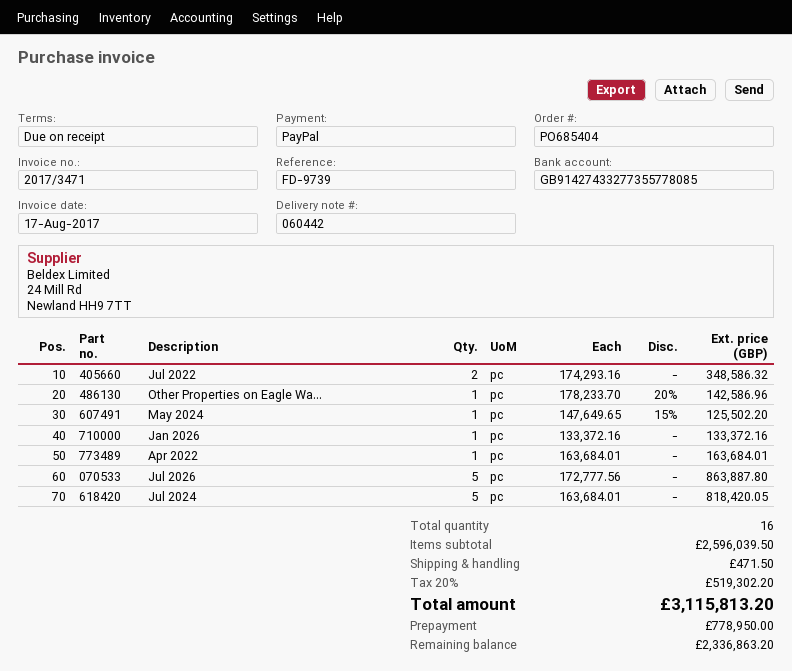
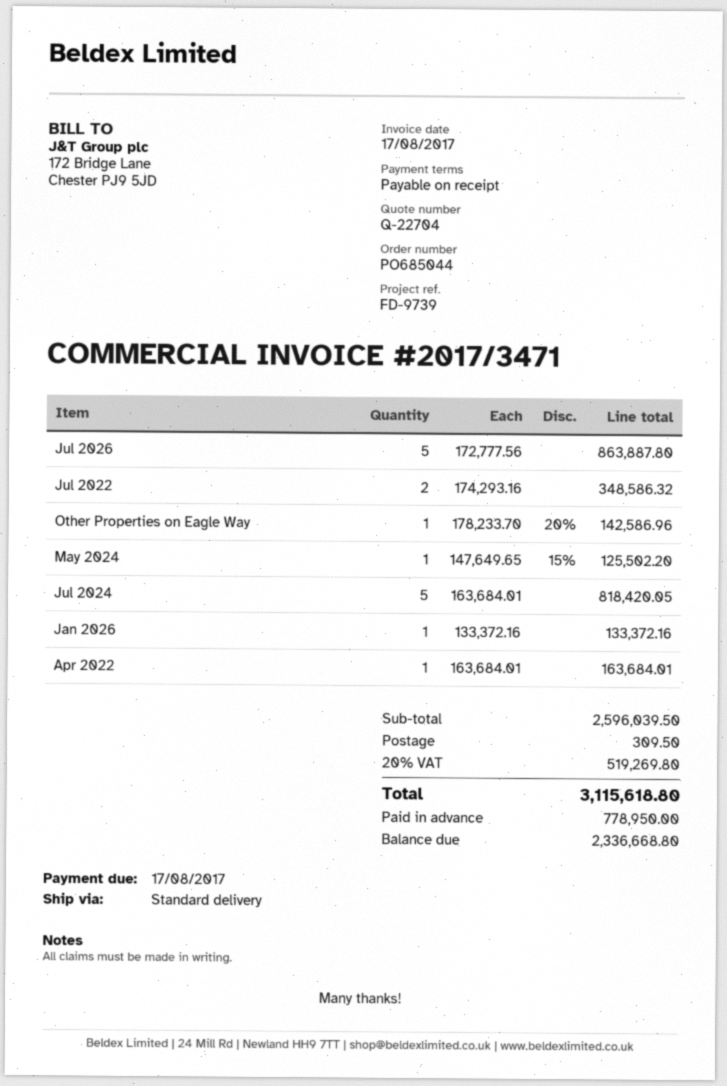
order number: PO685404 -> PO685044
shipping: 471.50 -> 309.50
tax: 20% = 519302.20 -> 20% = 519269.80
total: 3115813.20 -> 3115618.80
balance: 2336863.20 -> 2336668.80

